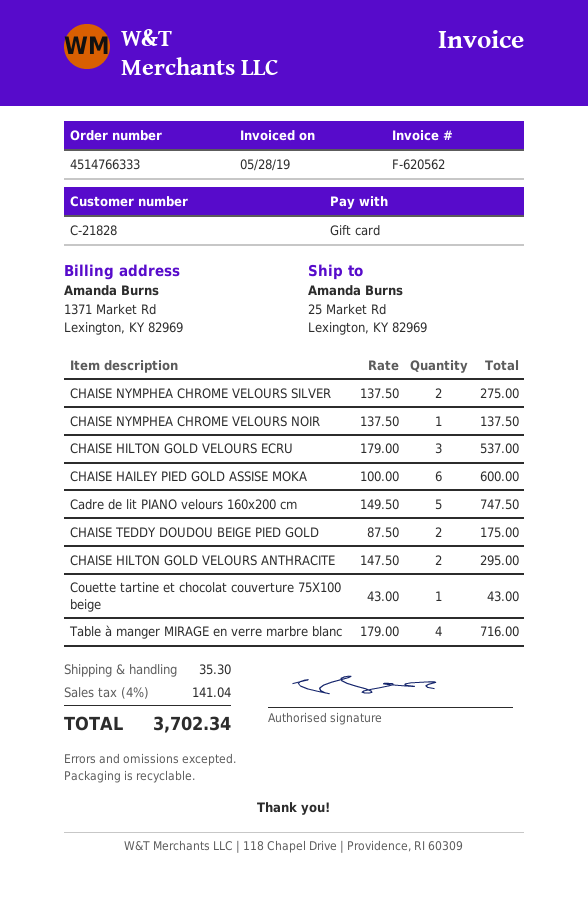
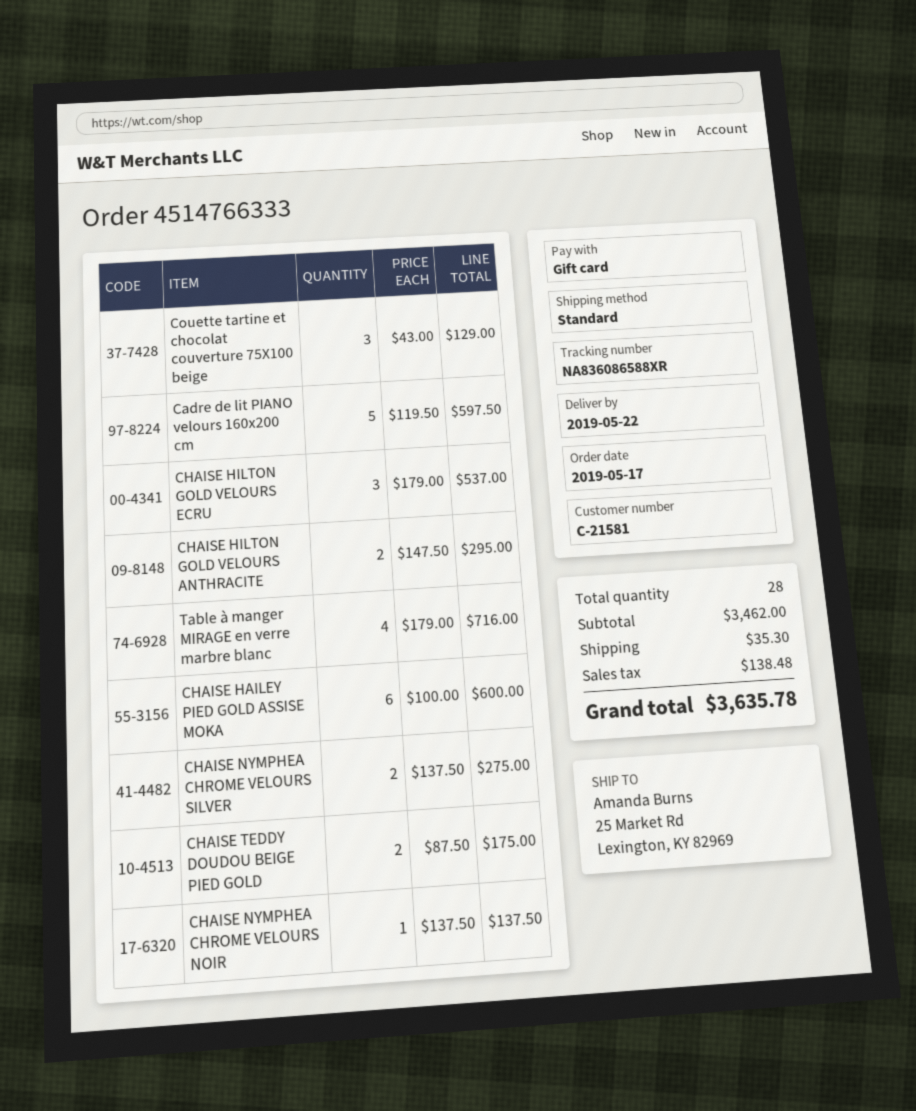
customer number: C-21828 -> C-21581
Cadre de lit PIANO velours 160x200 cm: 5 x 149.50 = 747.50 -> 5 x 119.50 = 597.50
Couette tartine et chocolat couverture 75X100 beige: 1 x 43.00 = 43.00 -> 3 x 43.00 = 129.00
tax: 141.04 -> 138.48
total: 3702.34 -> 3635.78

